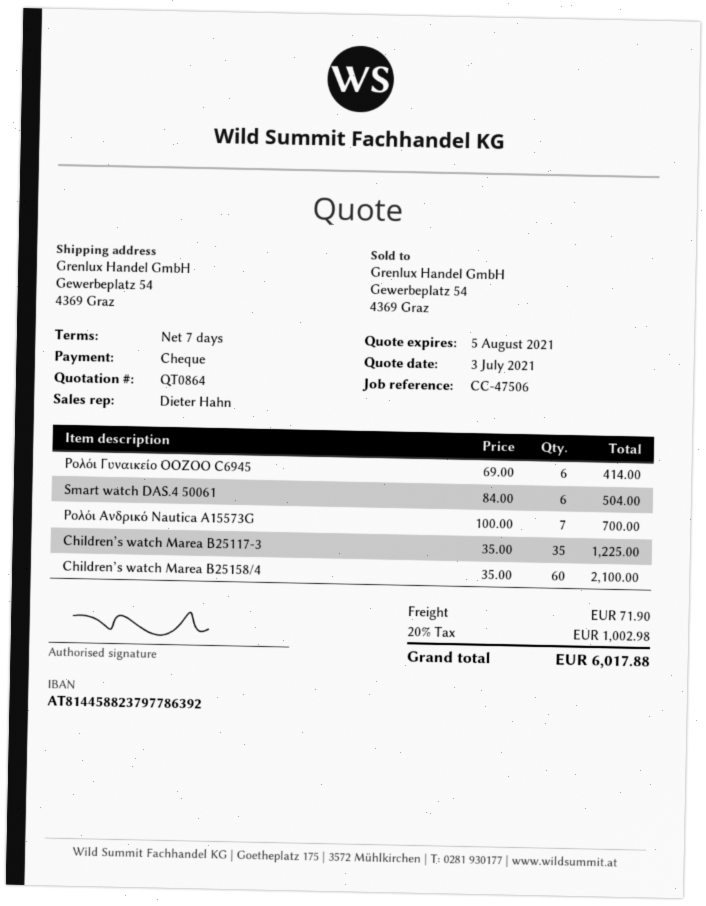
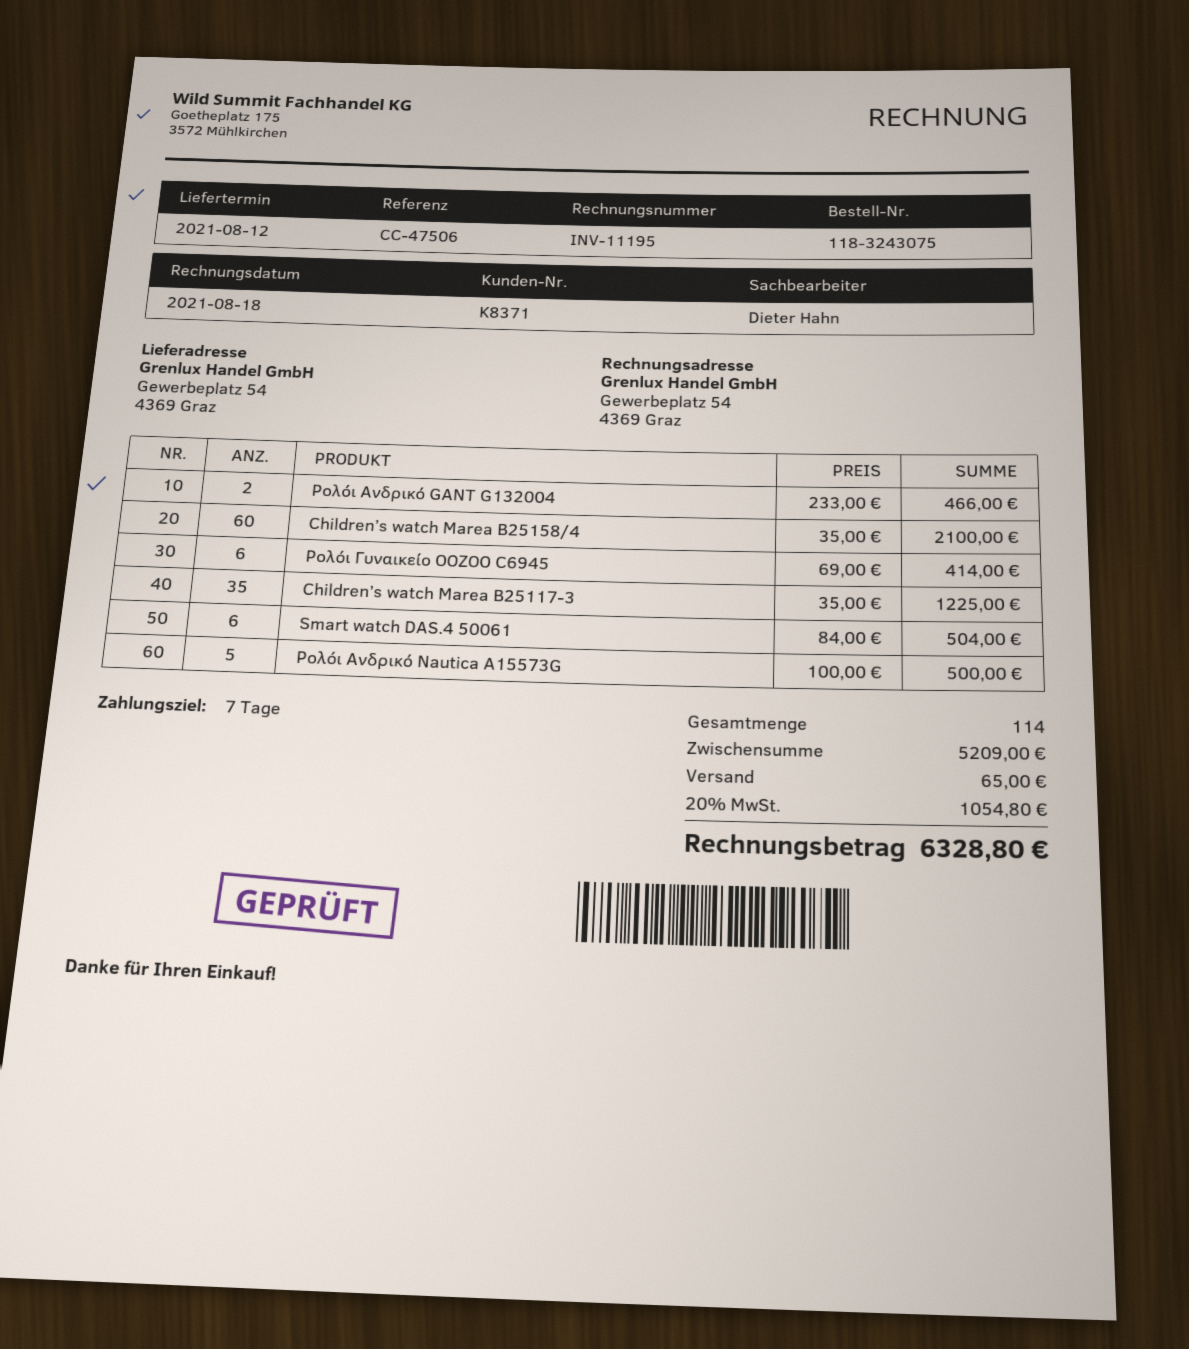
Ρολόι Ανδρικό Nautica A15573G: 7 x 100.00 = 700.00 -> 5 x 100.00 = 500.00
Ρολόι Ανδρικό GANT G132004: none -> 2 x 233.00 = 466.00
shipping: 71.90 -> 65.00
tax: 20% = 1002.98 -> 20% = 1054.80
total: 6017.88 -> 6328.80

